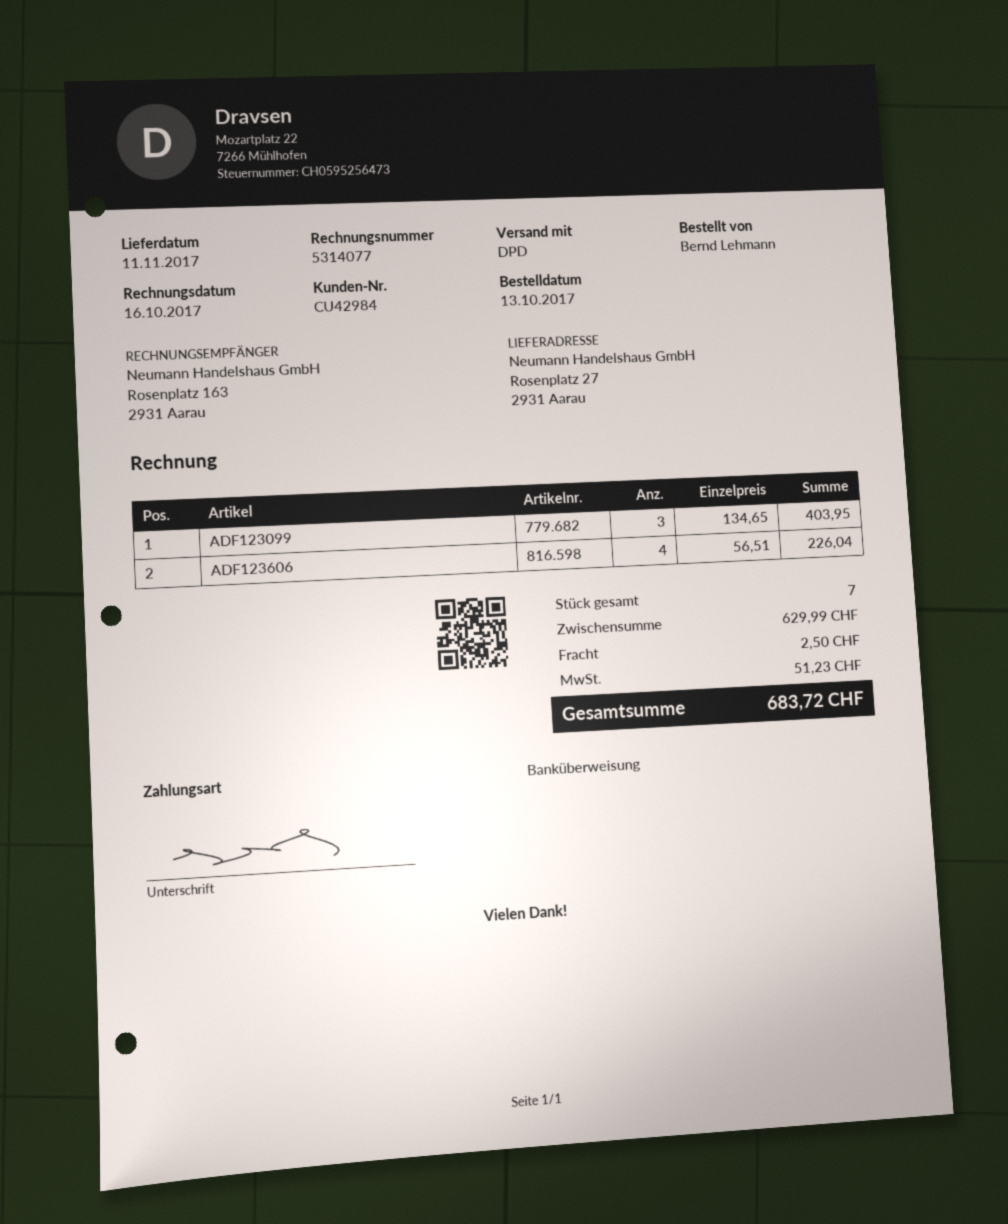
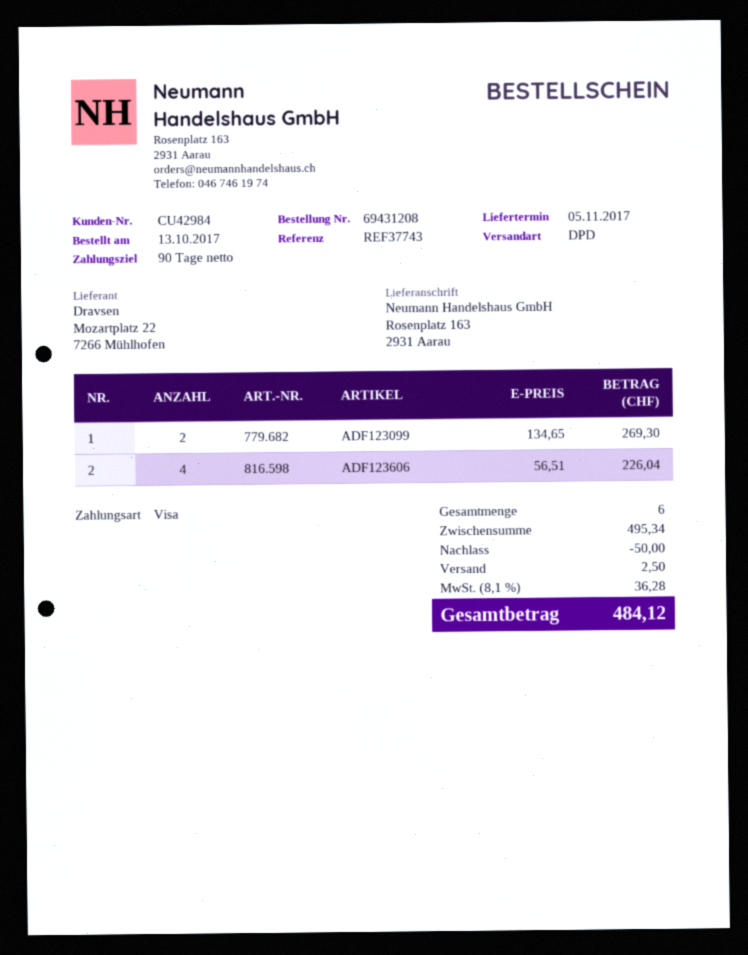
delivery date: 2017-11-11 -> 2017-11-05
payment method: bank transfer -> Visa
ship to: Rosenplatz 27, 2931 Aarau -> Rosenplatz 163, 2931 Aarau
ADF123099: 3 x 134.65 = 403.95 -> 2 x 134.65 = 269.30
total quantity: 7 -> 6
subtotal: 629.99 -> 495.34
discount: none -> 50.00
tax: 51.23 -> 36.28
total: 683.72 -> 484.12

